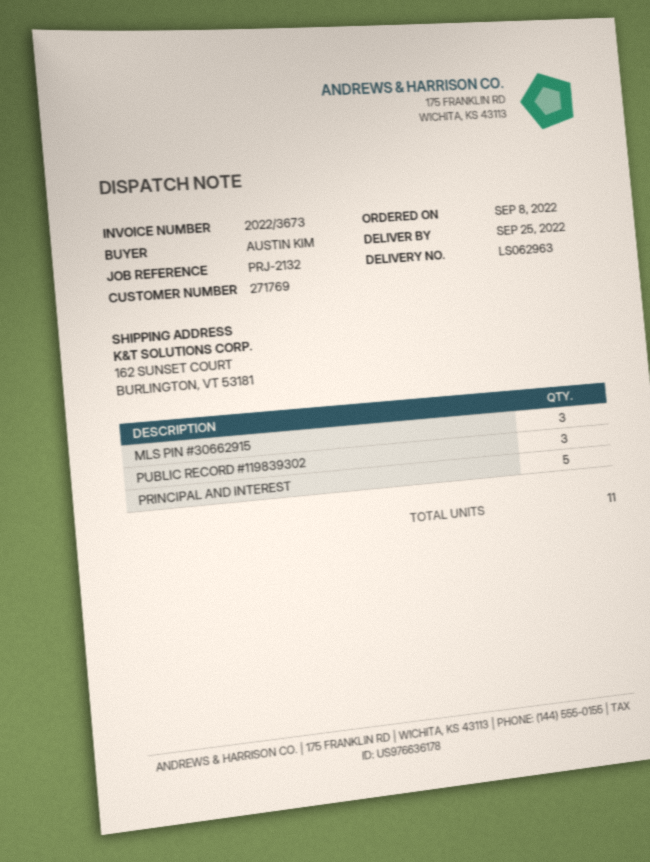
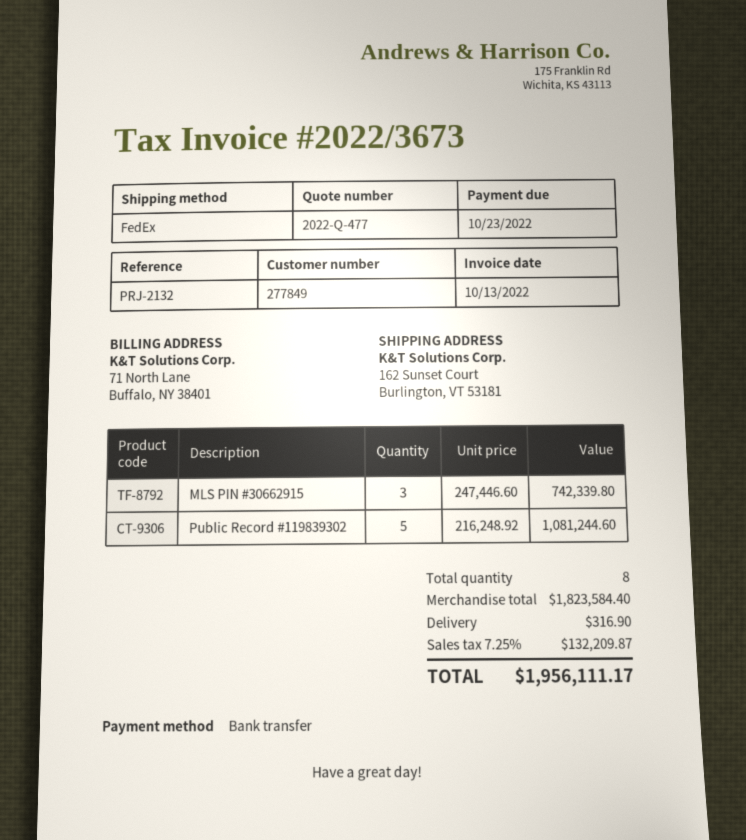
customer number: 271769 -> 277849
PUBLIC RECORD #119839302: 3 -> 5
PRINCIPAL AND INTEREST: 5 -> none
total quantity: 11 -> 8

